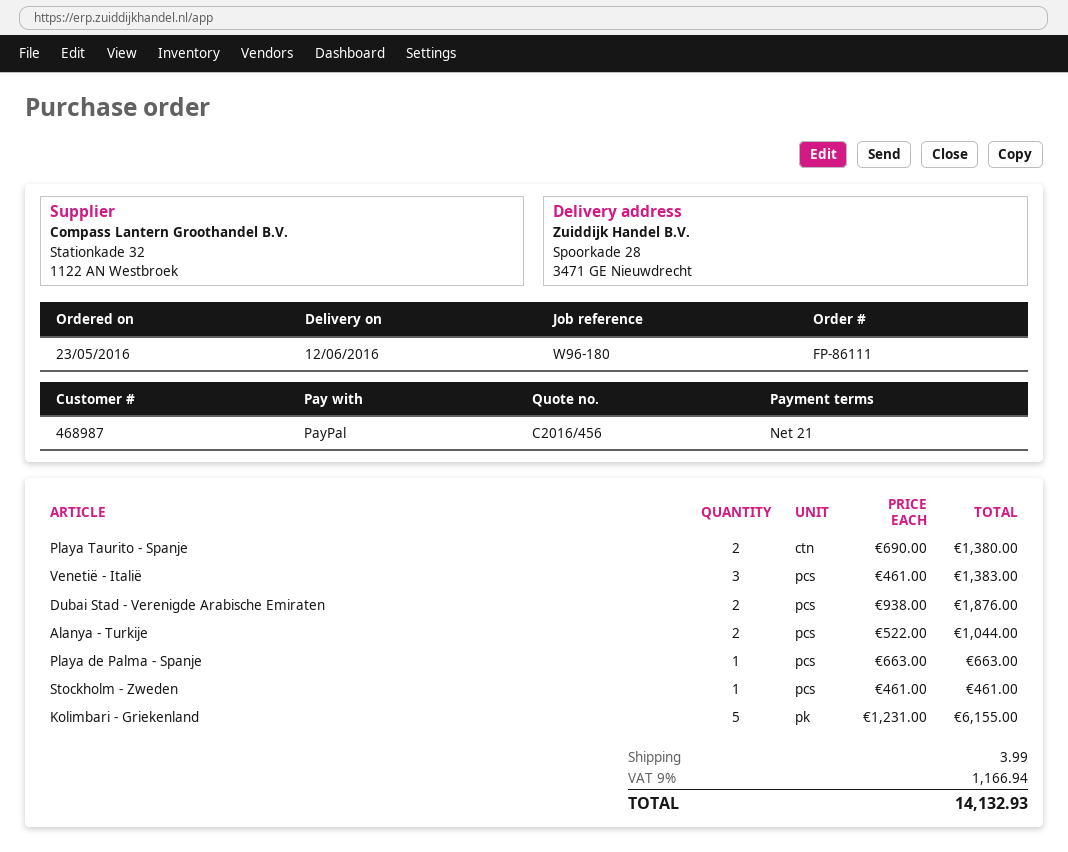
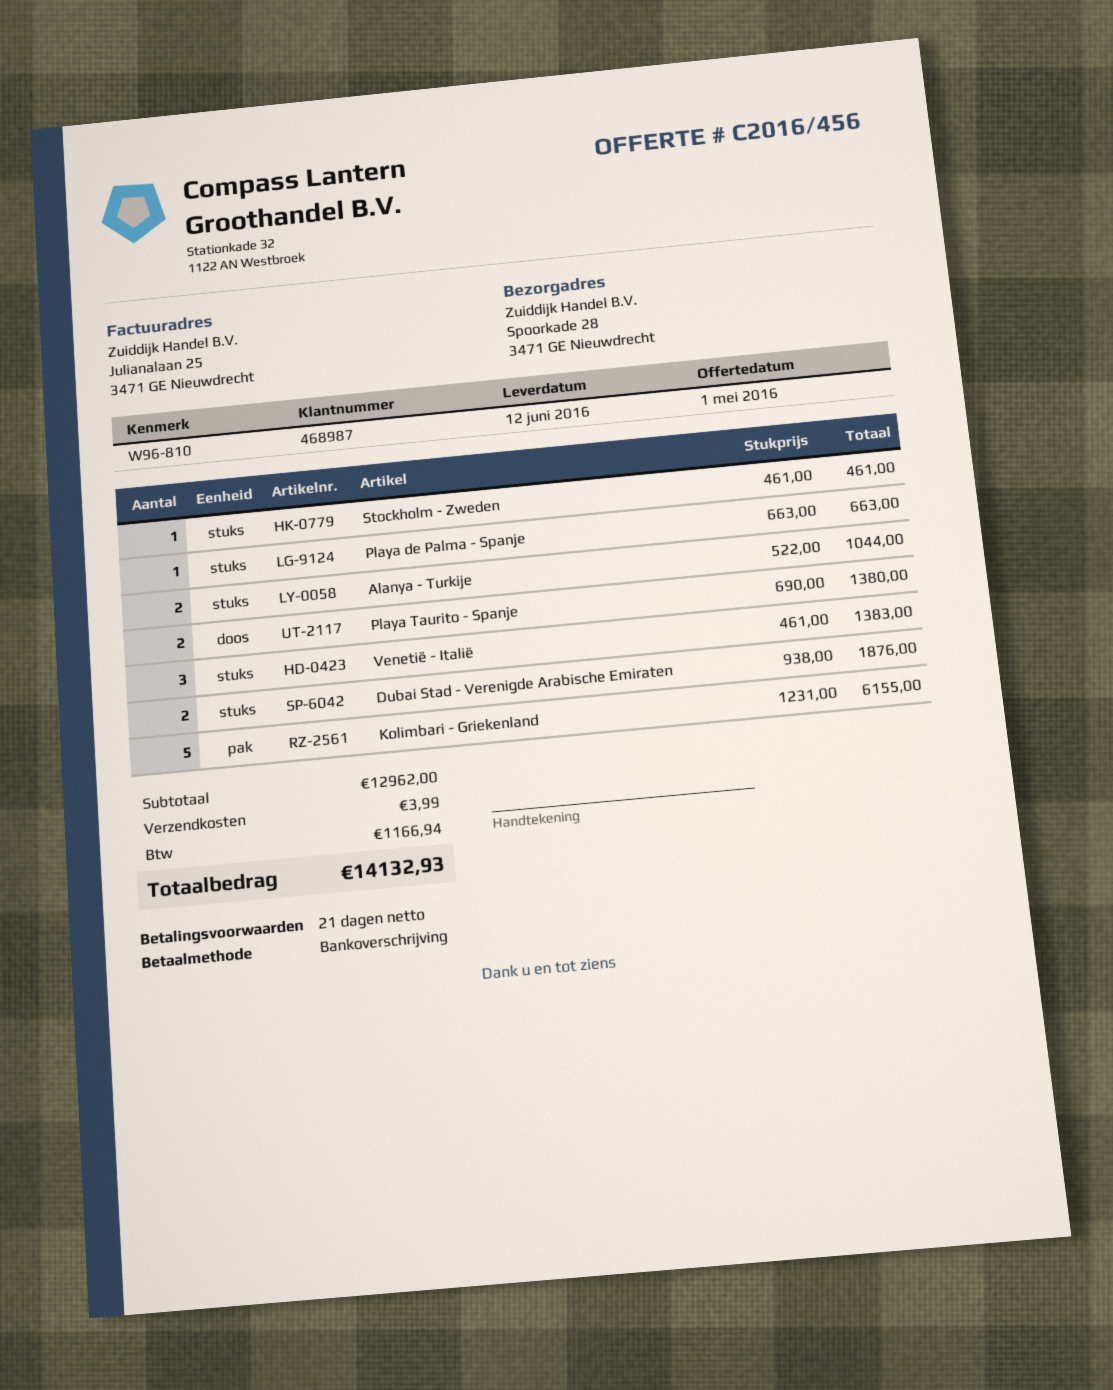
reference: W96-180 -> W96-810
payment method: PayPal -> bank transfer

